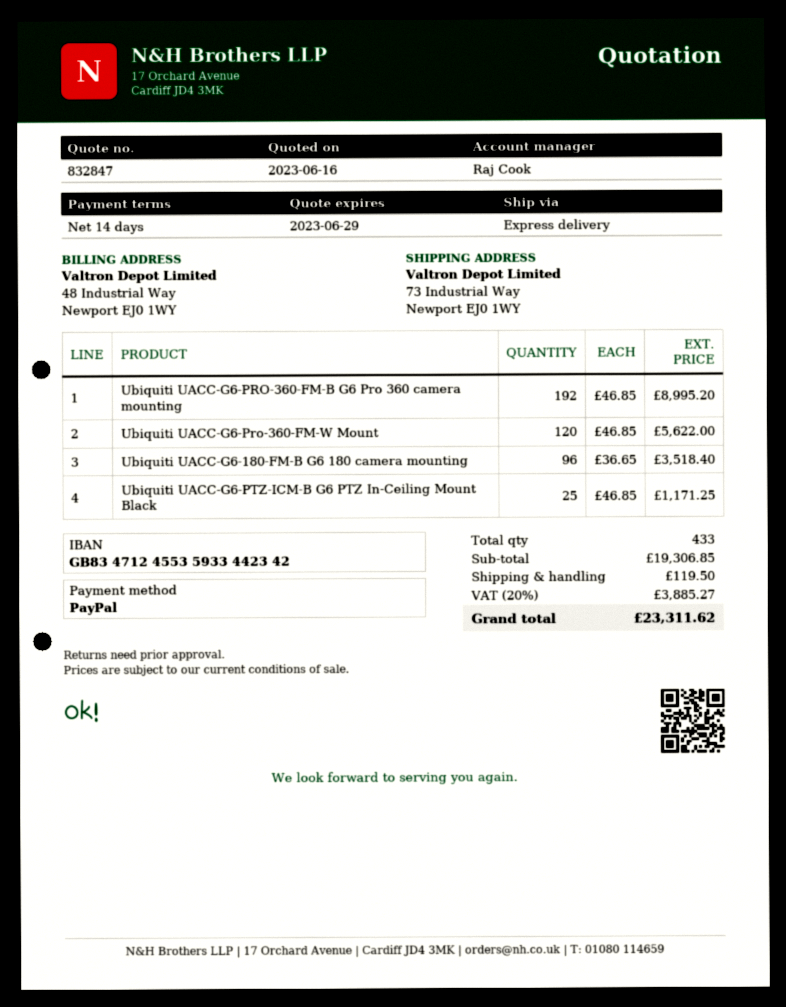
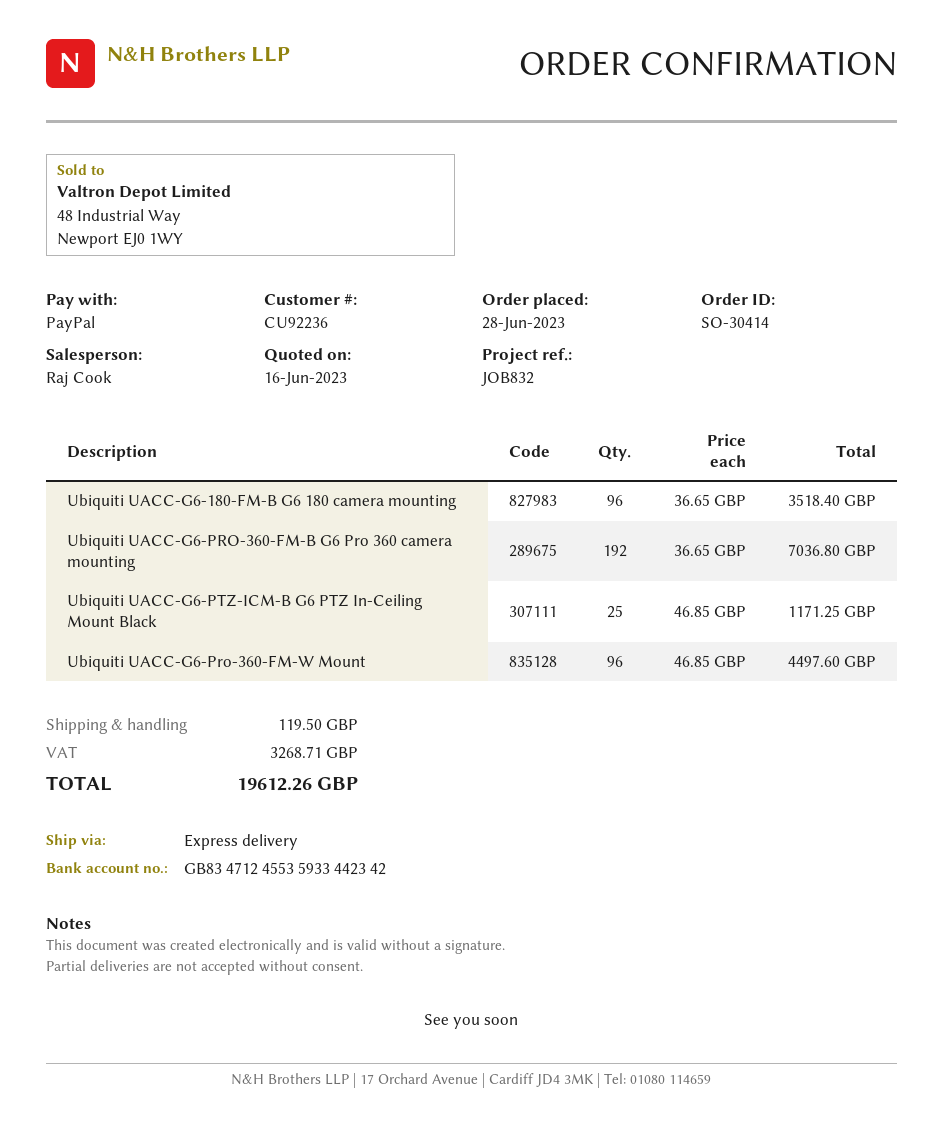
Ubiquiti UACC-G6-PRO-360-FM-B G6 Pro 360 camera mounting: 192 x 46.85 = 8995.20 -> 192 x 36.65 = 7036.80
Ubiquiti UACC-G6-Pro-360-FM-W Mount: 120 x 46.85 = 5622.00 -> 96 x 46.85 = 4497.60
tax: 3885.27 -> 3268.71
total: 23311.62 -> 19612.26

